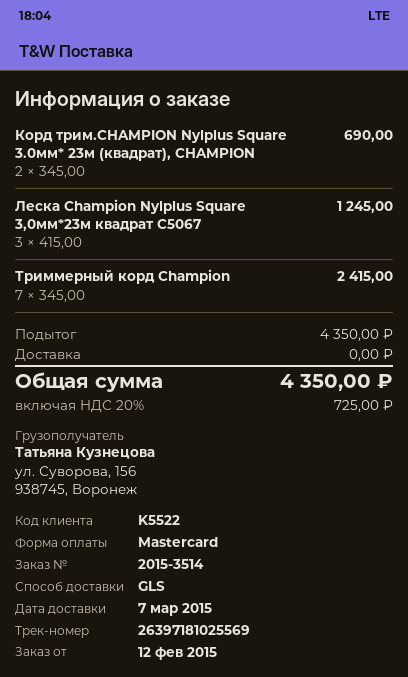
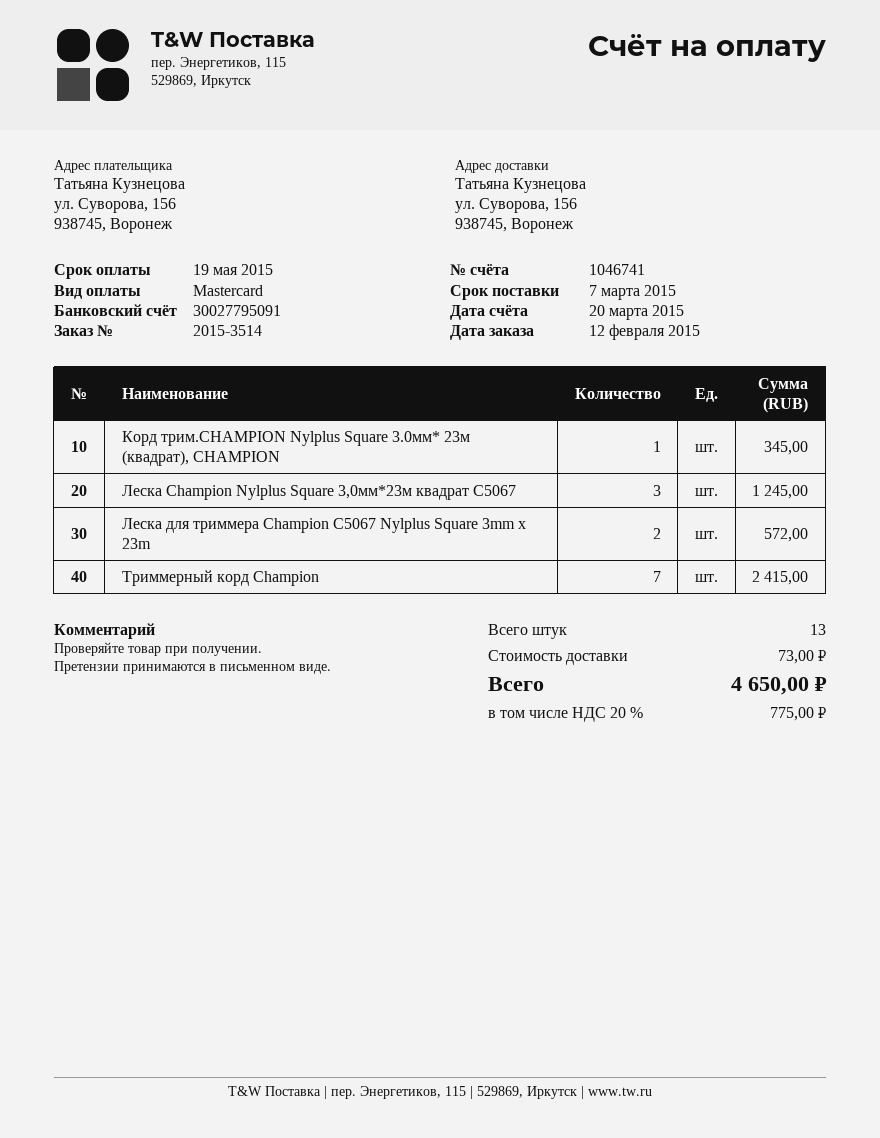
Корд трим.CHAMPION Nylplus Square 3.0мм* 23м (квадрат), CHAMPION: 2 for 690.00 -> 1 for 345.00
Леска для триммера Champion C5067 Nylplus Square 3mm x 23m: none -> 2 for 572.00
shipping: 0.00 -> 73.00
tax: 20% = 725.00 -> 20% = 775.00
total: 4350.00 -> 4650.00

